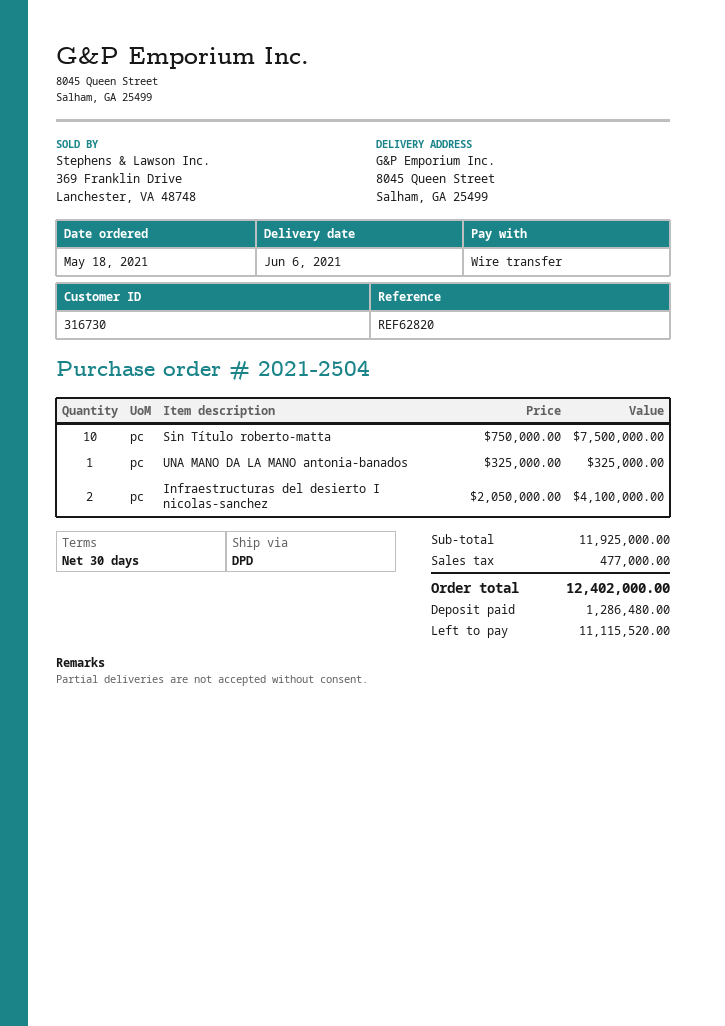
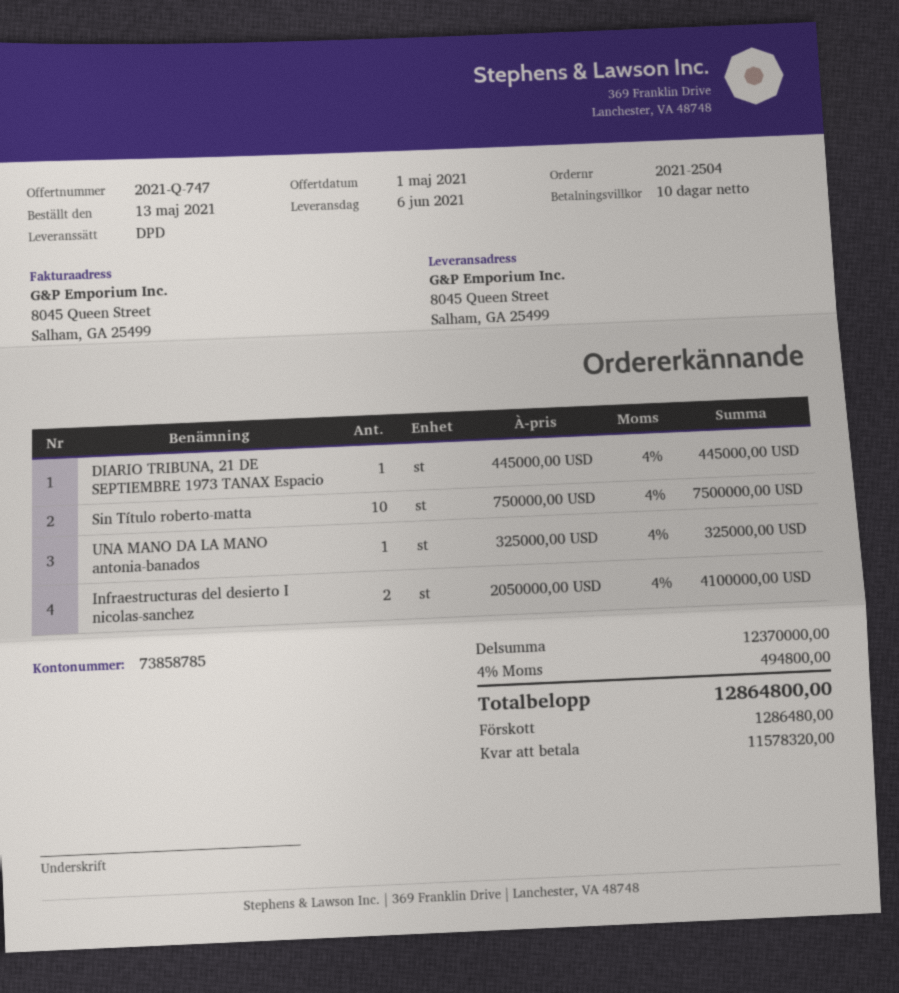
order date: 2021-05-18 -> 2021-05-13
payment terms: 30 days -> 10 days
DIARIO TRIBUNA, 21 DE SEPTIEMBRE 1973 TANAX Espacio: none -> 1 x 445000.00 = 445000.00
subtotal: 11925000.00 -> 12370000.00
tax: 477000.00 -> 494800.00
total: 12402000.00 -> 12864800.00
balance: 11115520.00 -> 11578320.00

